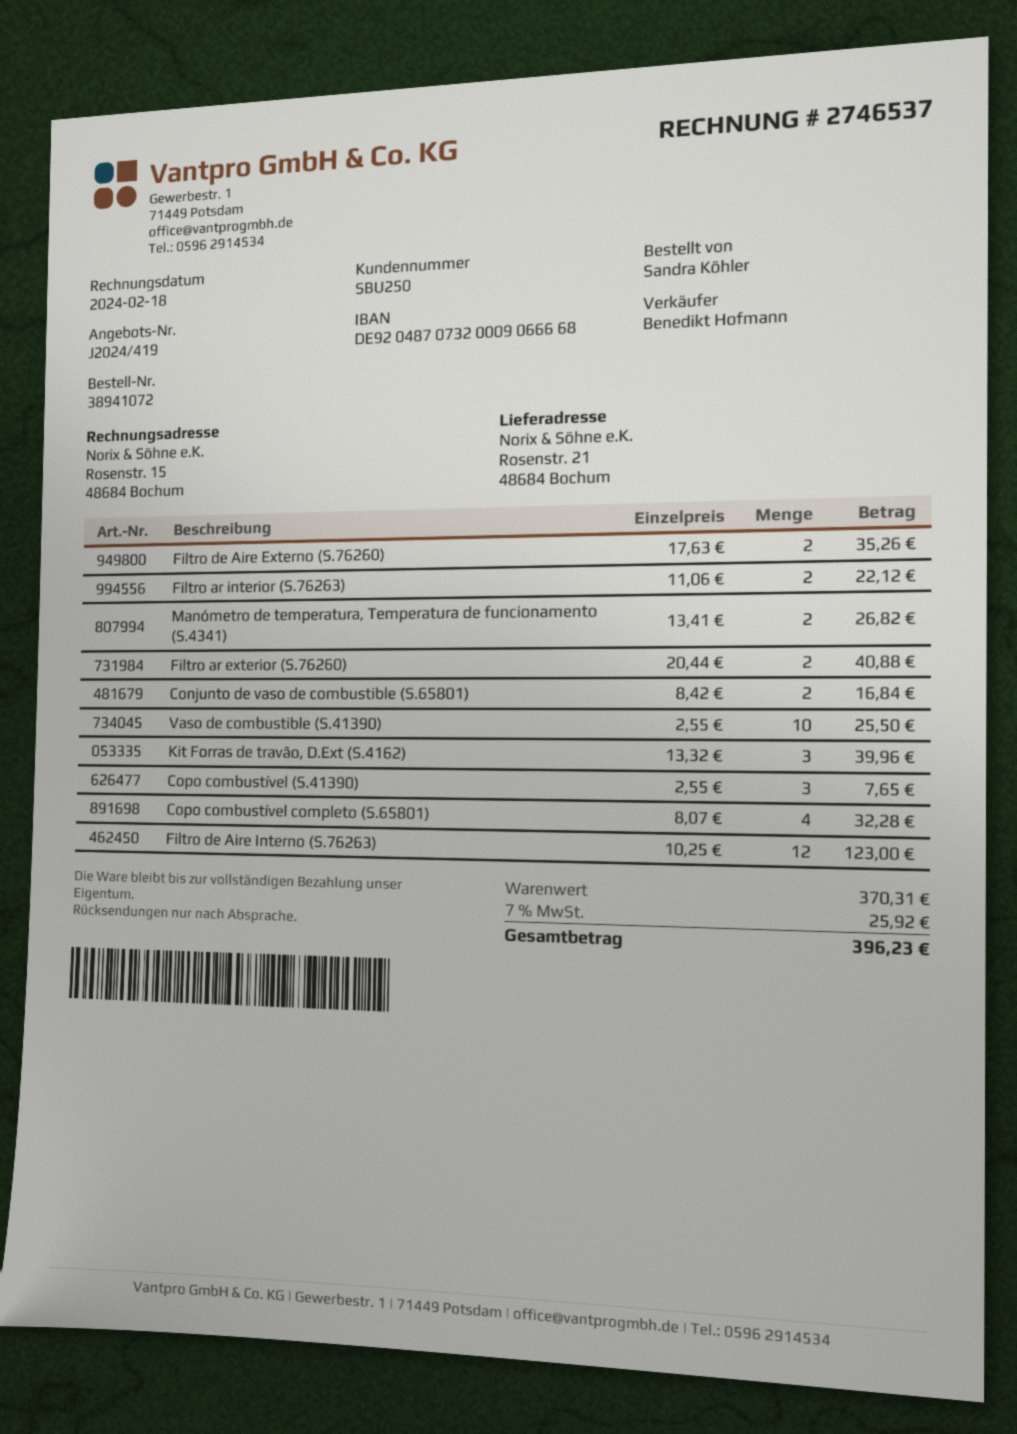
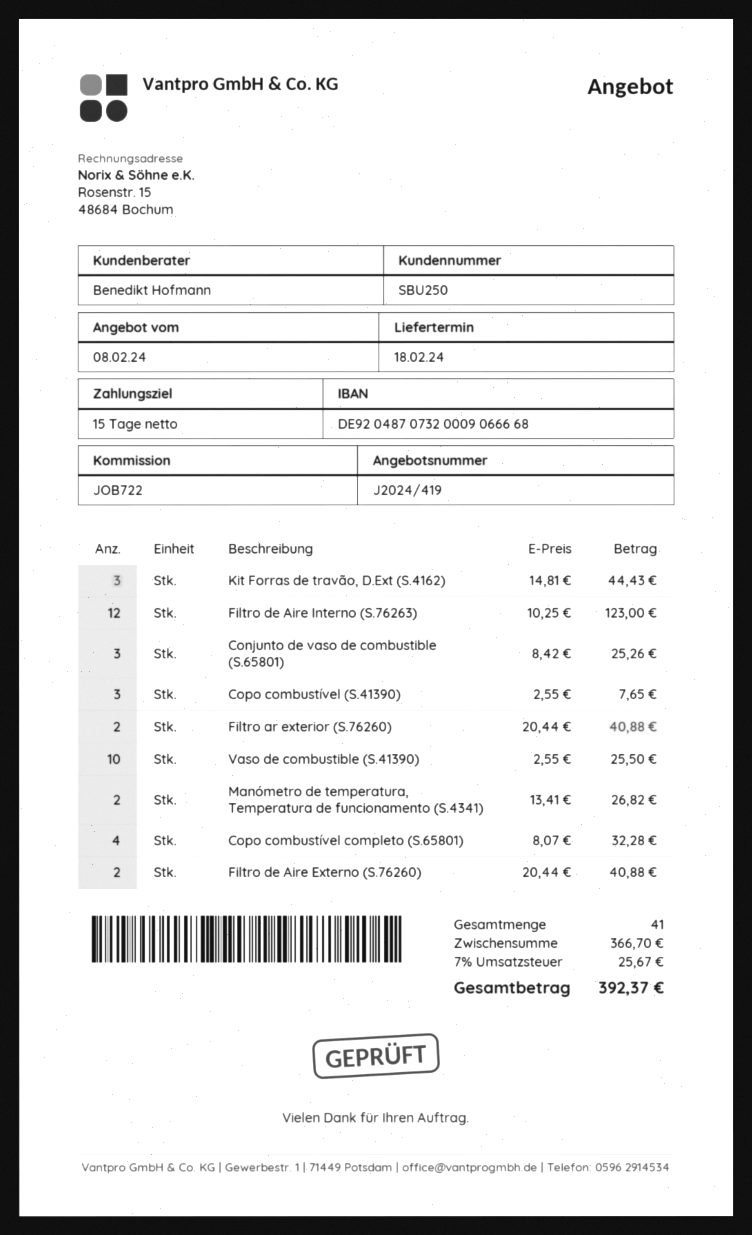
Filtro de Aire Externo (S.76260): 2 x 17.63 = 35.26 -> 2 x 20.44 = 40.88
Filtro ar interior (S.76263): 2 x 11.06 = 22.12 -> none
Conjunto de vaso de combustible (S.65801): 2 x 8.42 = 16.84 -> 3 x 8.42 = 25.26
Kit Forras de travão, D.Ext (S.4162): 3 x 13.32 = 39.96 -> 3 x 14.81 = 44.43
subtotal: 370.31 -> 366.70
tax: 7% = 25.92 -> 7% = 25.67
total: 396.23 -> 392.37

